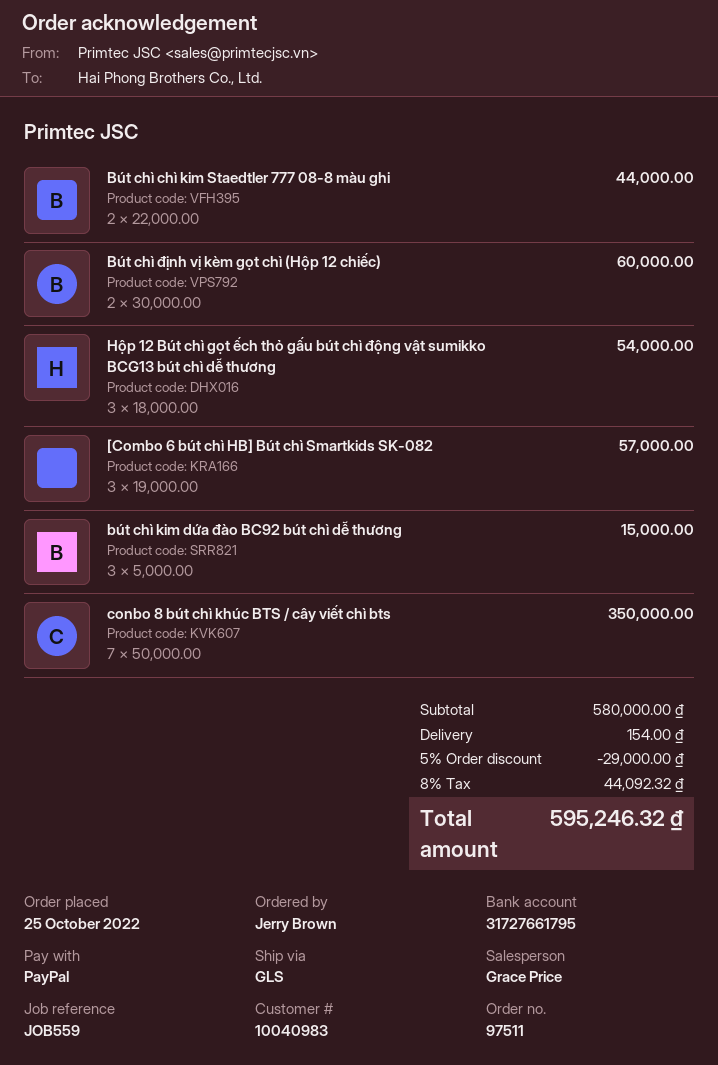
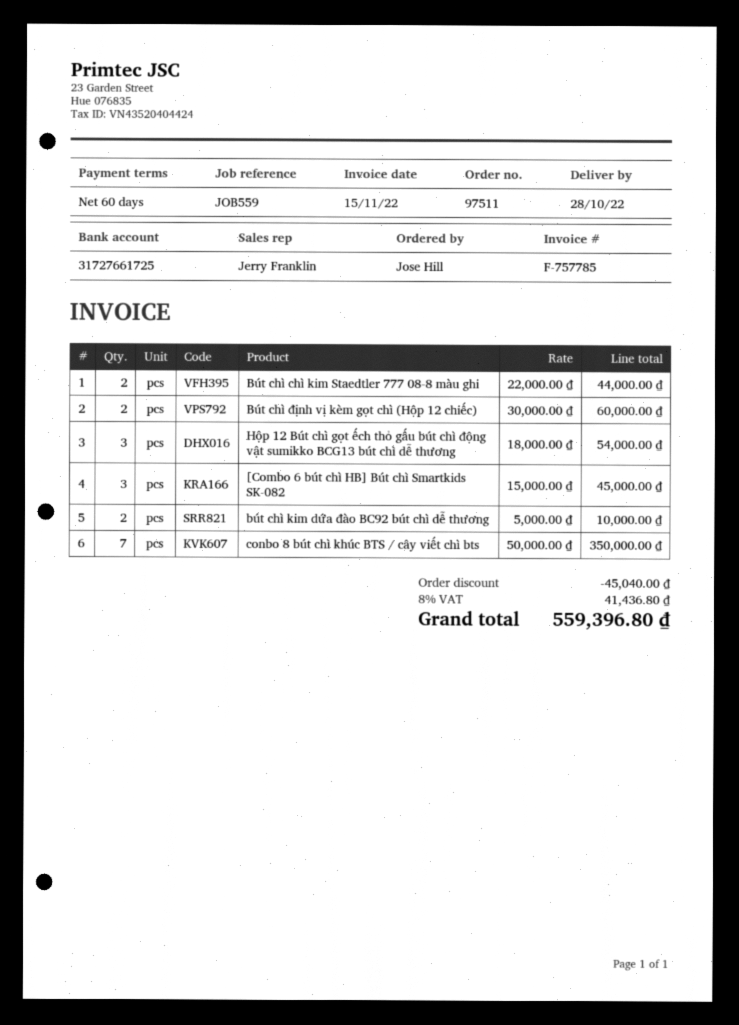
ordered by: Jerry Brown -> Jose Hill
sales rep: Grace Price -> Jerry Franklin
bank account: 31727661795 -> 31727661725
[Combo 6 bút chì HB] Bút chì Smartkids SK-082: 3 x 19000.00 = 57000.00 -> 3 x 15000.00 = 45000.00
bút chì kim dứa đào BC92 bút chì dễ thương: 3 x 5000.00 = 15000.00 -> 2 x 5000.00 = 10000.00
discount: 29000.00 -> 45040.00
shipping: 154.00 -> none
tax: 8% = 44092.32 -> 8% = 41436.80
total: 595246.32 -> 559396.80

